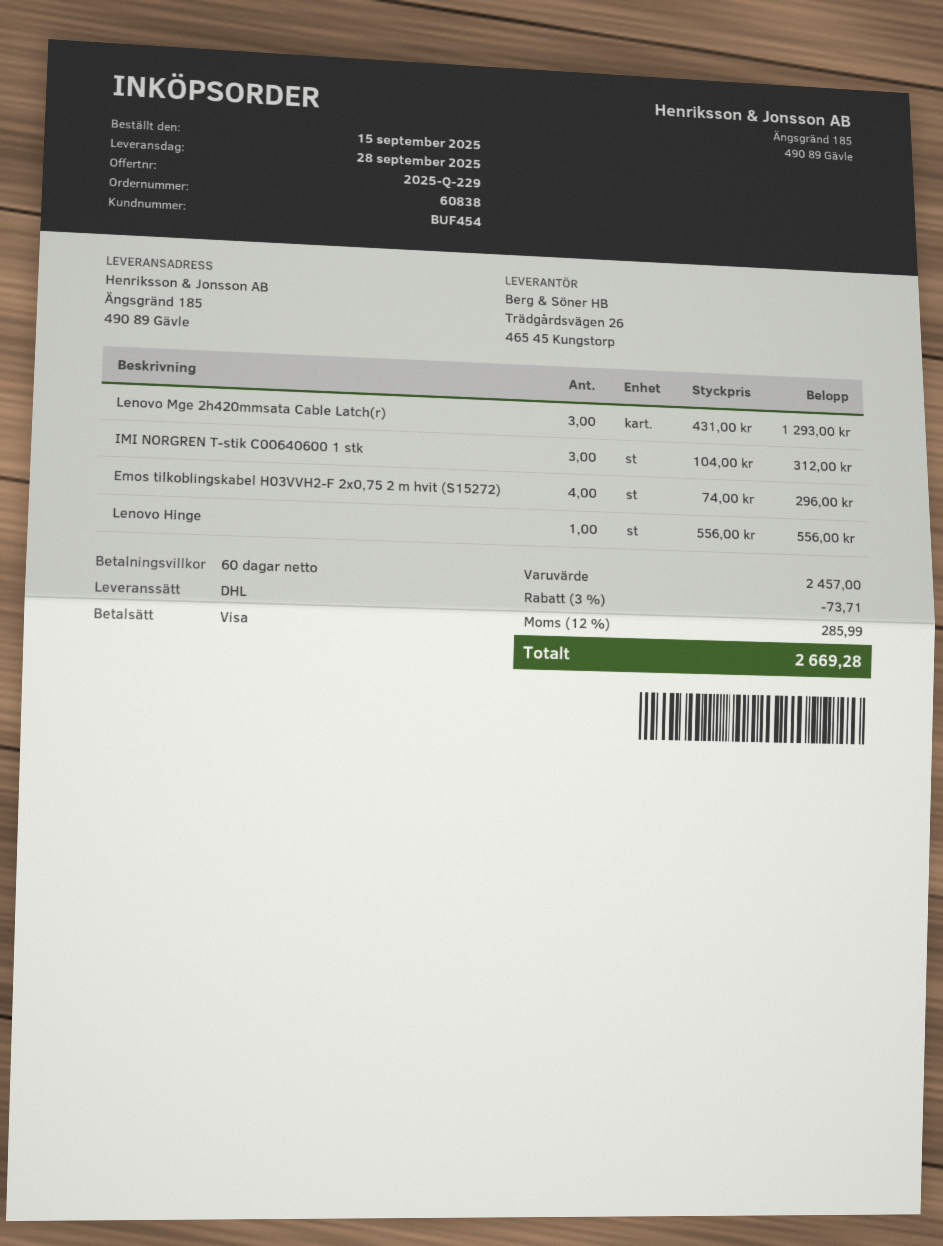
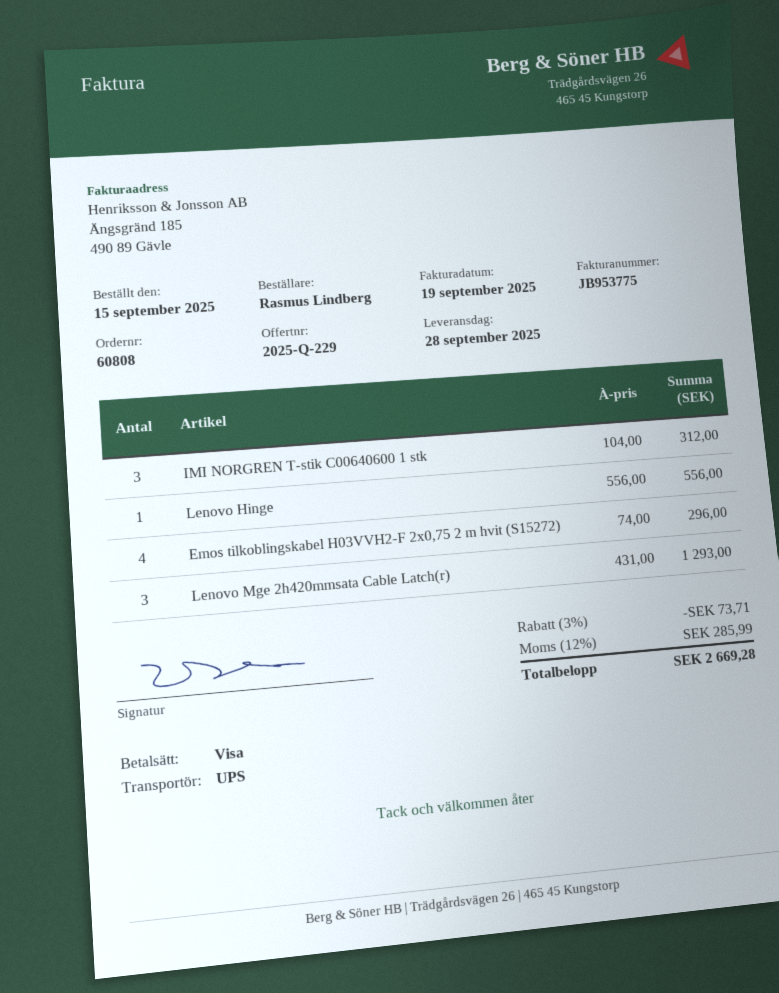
order number: 60838 -> 60808
shipping method: DHL -> UPS

